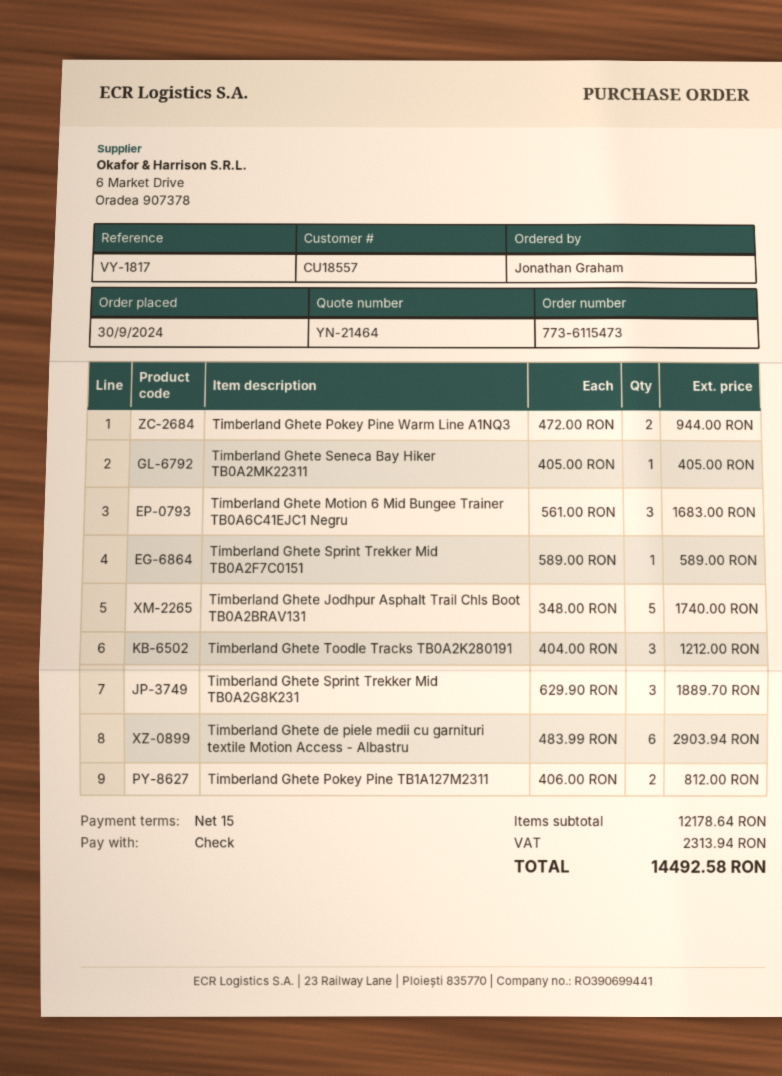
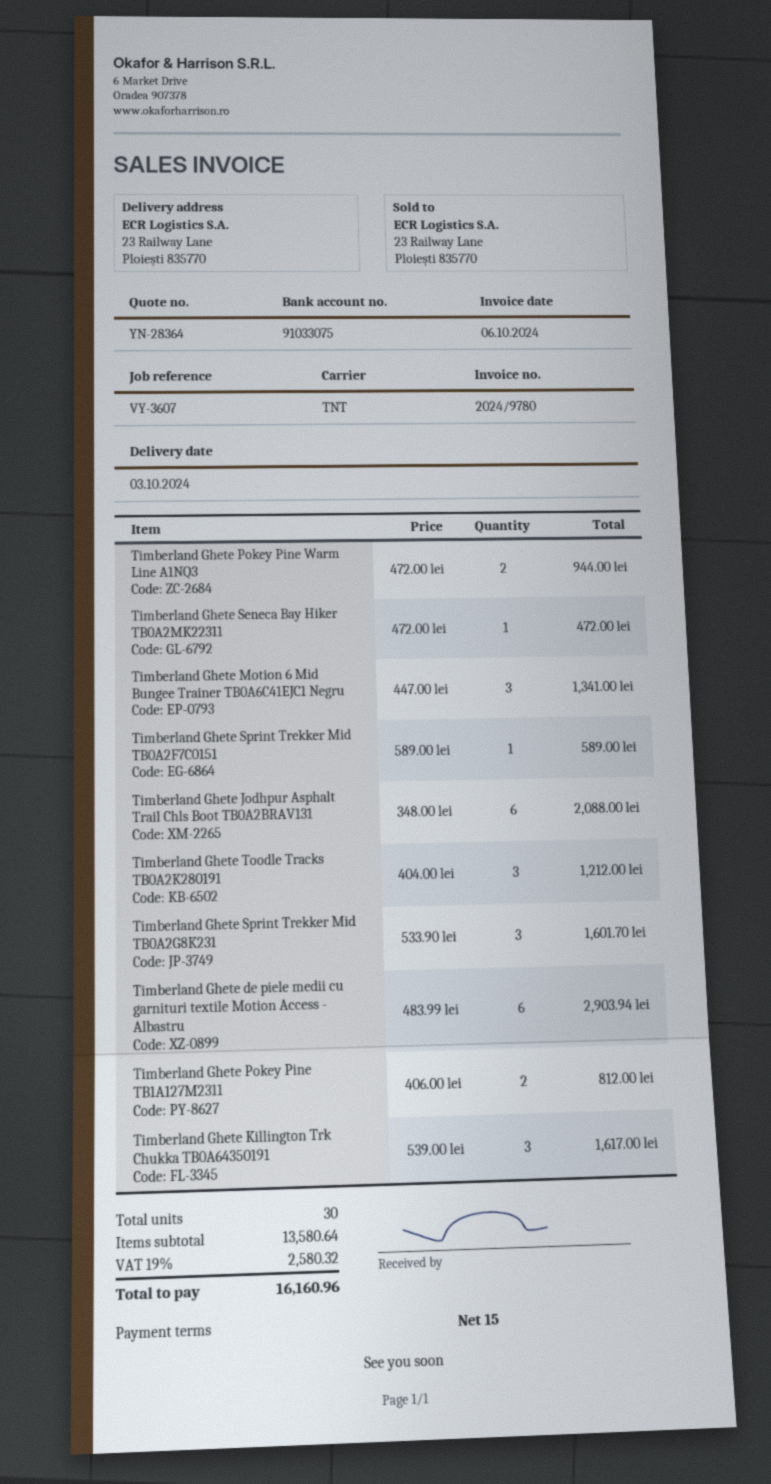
quote number: YN-21464 -> YN-28364
reference: VY-1817 -> VY-3607
Timberland Ghete Seneca Bay Hiker TB0A2MK22311: 1 x 405.00 = 405.00 -> 1 x 472.00 = 472.00
Timberland Ghete Motion 6 Mid Bungee Trainer TB0A6C41EJC1 Negru: 3 x 561.00 = 1683.00 -> 3 x 447.00 = 1341.00
Timberland Ghete Jodhpur Asphalt Trail Chls Boot TB0A2BRAV131: 5 x 348.00 = 1740.00 -> 6 x 348.00 = 2088.00
Timberland Ghete Sprint Trekker Mid TB0A2G8K231: 3 x 629.90 = 1889.70 -> 3 x 533.90 = 1601.70
Timberland Ghete Killington Trk Chukka TB0A64350191: none -> 3 x 539.00 = 1617.00
subtotal: 12178.64 -> 13580.64
tax: 2313.94 -> 2580.32
total: 14492.58 -> 16160.96

